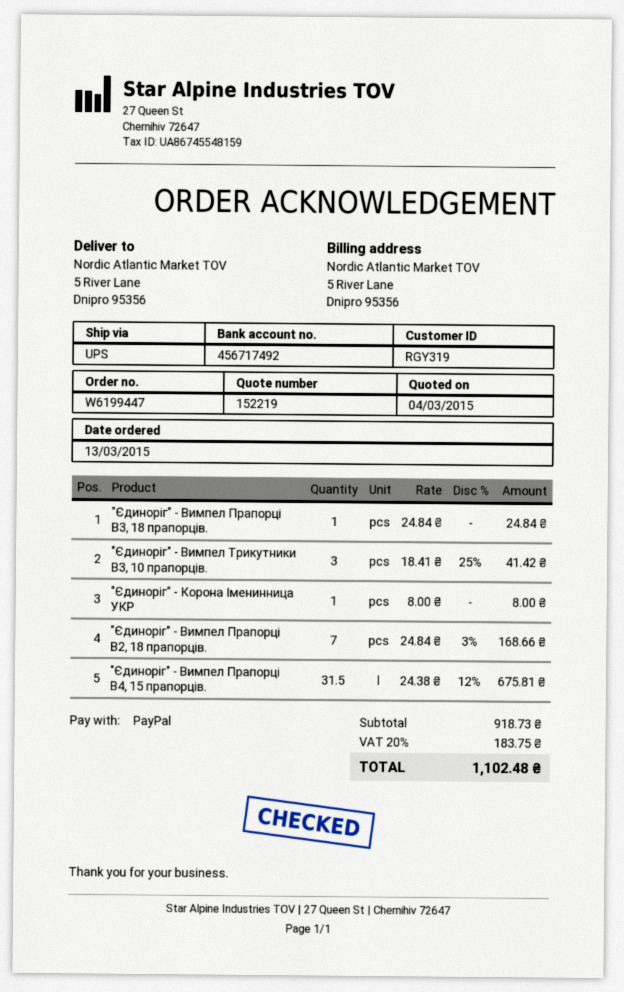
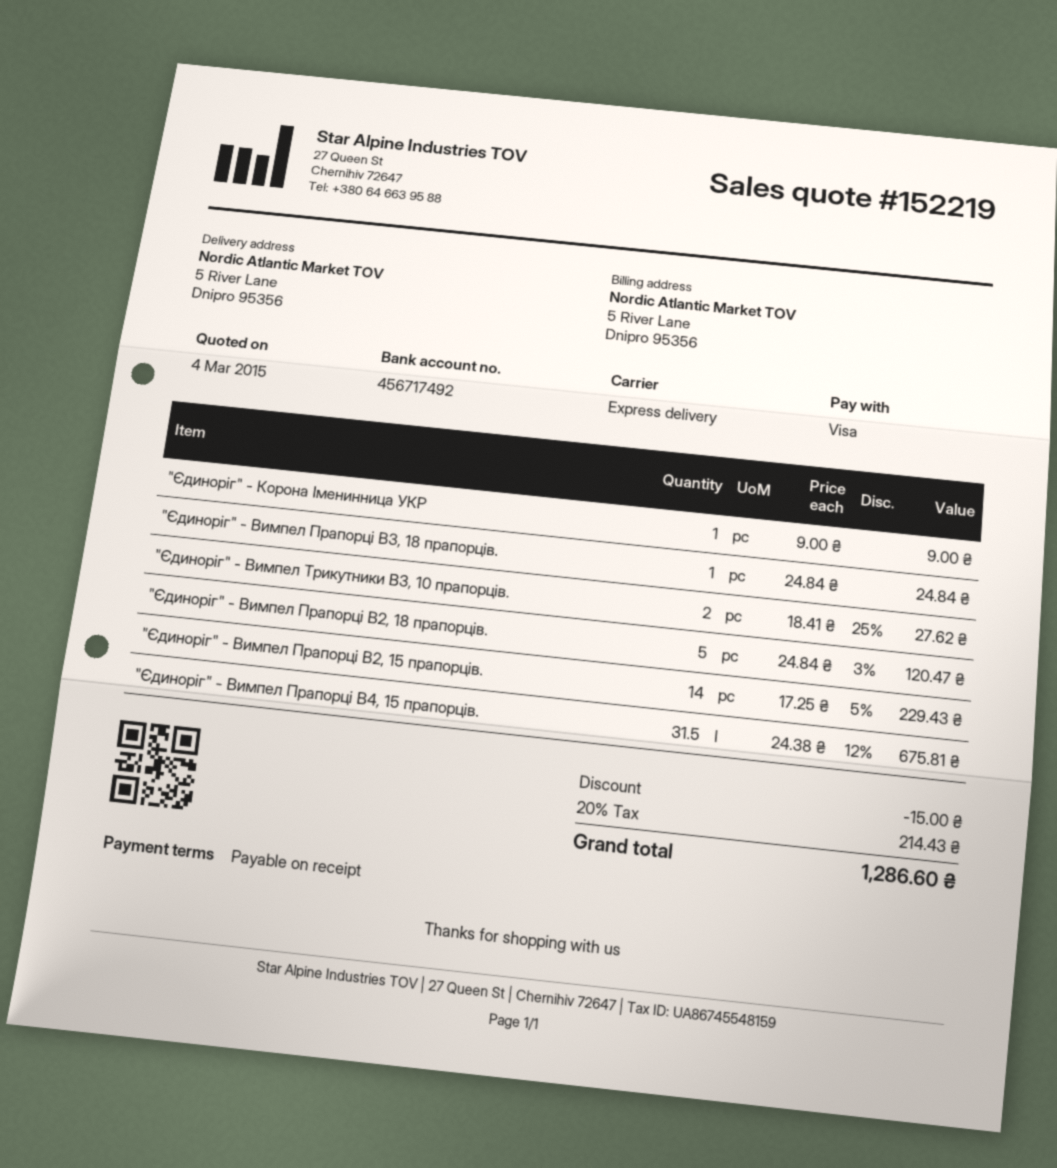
payment method: PayPal -> Visa
shipping method: UPS -> express
"Єдиноріг" - Вимпел Трикутники В3, 10 прапорців.: 3 x 18.41 - 25% = 41.42 -> 2 x 18.41 - 25% = 27.62
"Єдиноріг" - Корона Іменинница УКР: 1 x 8.00 = 8.00 -> 1 x 9.00 = 9.00
"Єдиноріг" - Вимпел Прапорці В2, 18 прапорців.: 7 x 24.84 - 3% = 168.66 -> 5 x 24.84 - 3% = 120.47
"Єдиноріг" - Вимпел Прапорці В2, 15 прапорців.: none -> 14 x 17.25 - 5% = 229.43
discount: none -> 15.00
tax: 20% = 183.75 -> 20% = 214.43
total: 1102.48 -> 1286.60

